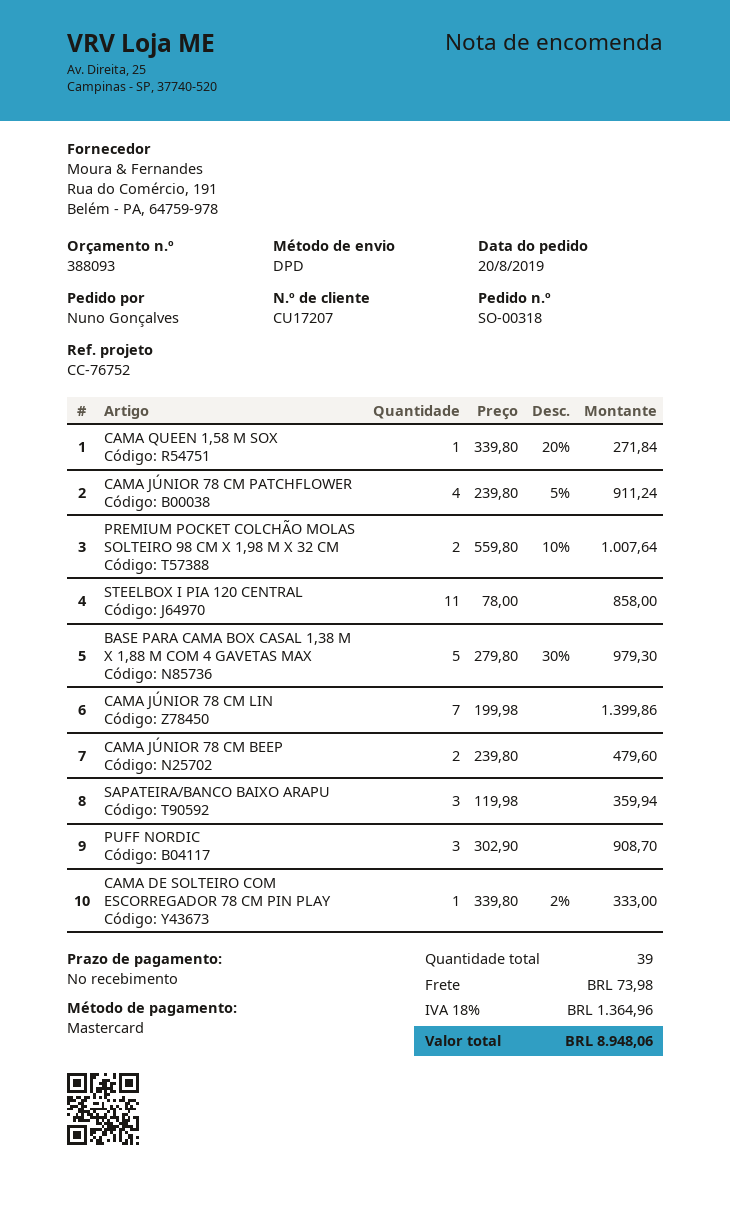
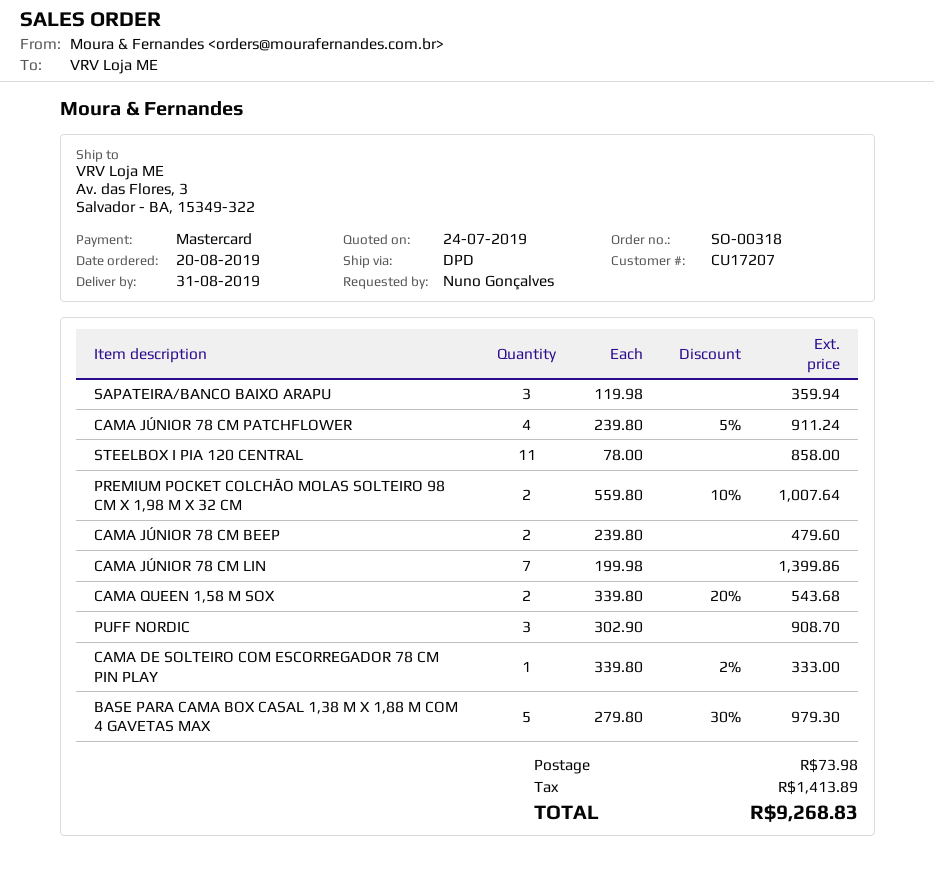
CAMA QUEEN 1,58 M SOX: 1 x 339.80 - 20% = 271.84 -> 2 x 339.80 - 20% = 543.68
tax: 1364.96 -> 1413.89
total: 8948.06 -> 9268.83

